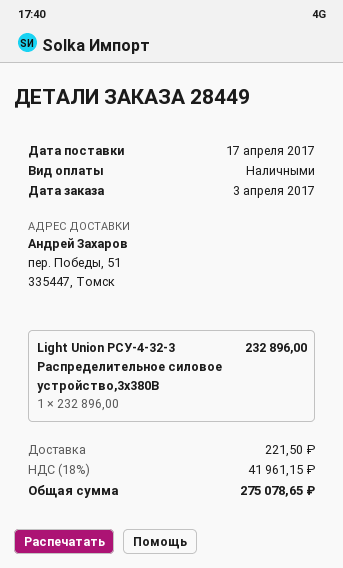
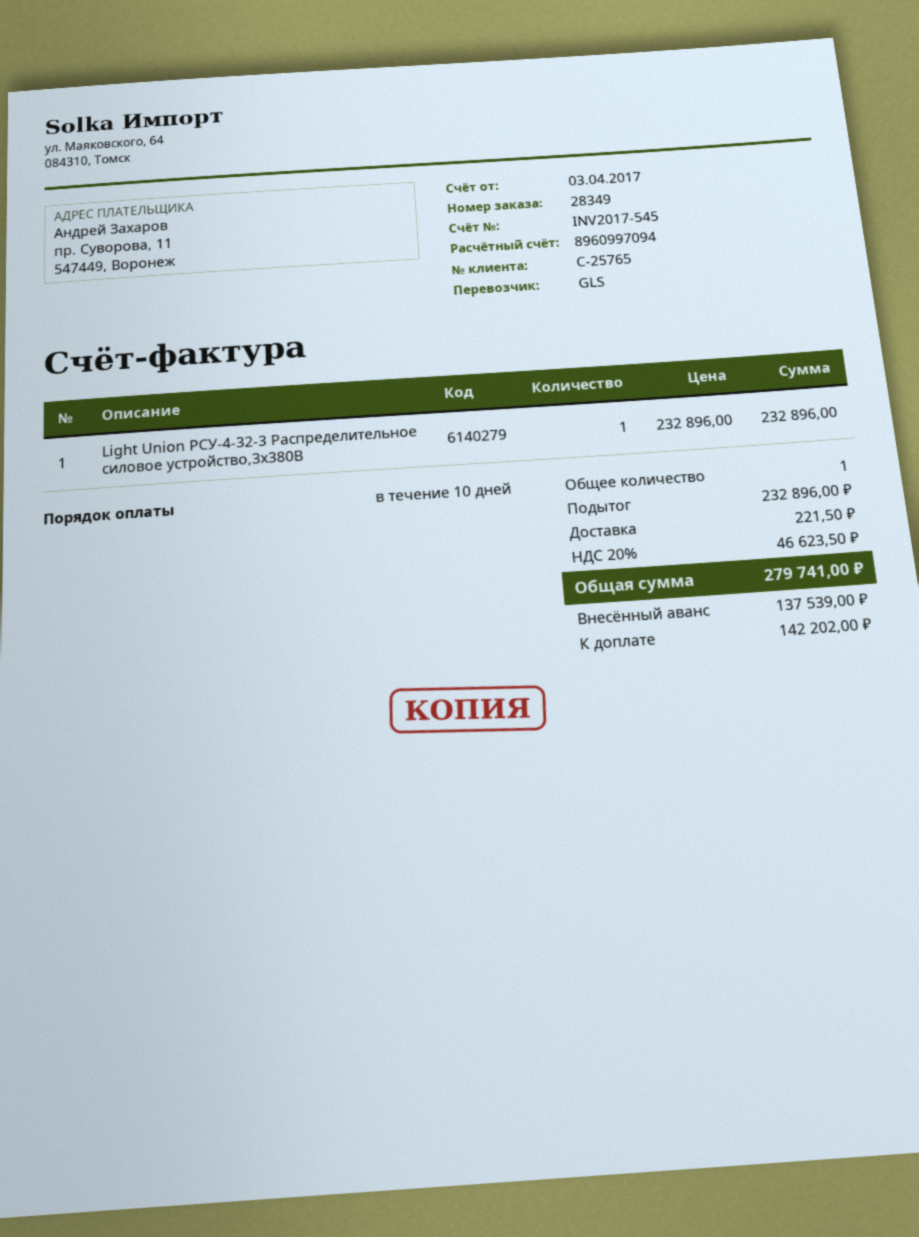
order number: 28449 -> 28349
tax: 18% = 41961.15 -> 20% = 46623.50
total: 275078.65 -> 279741.00

